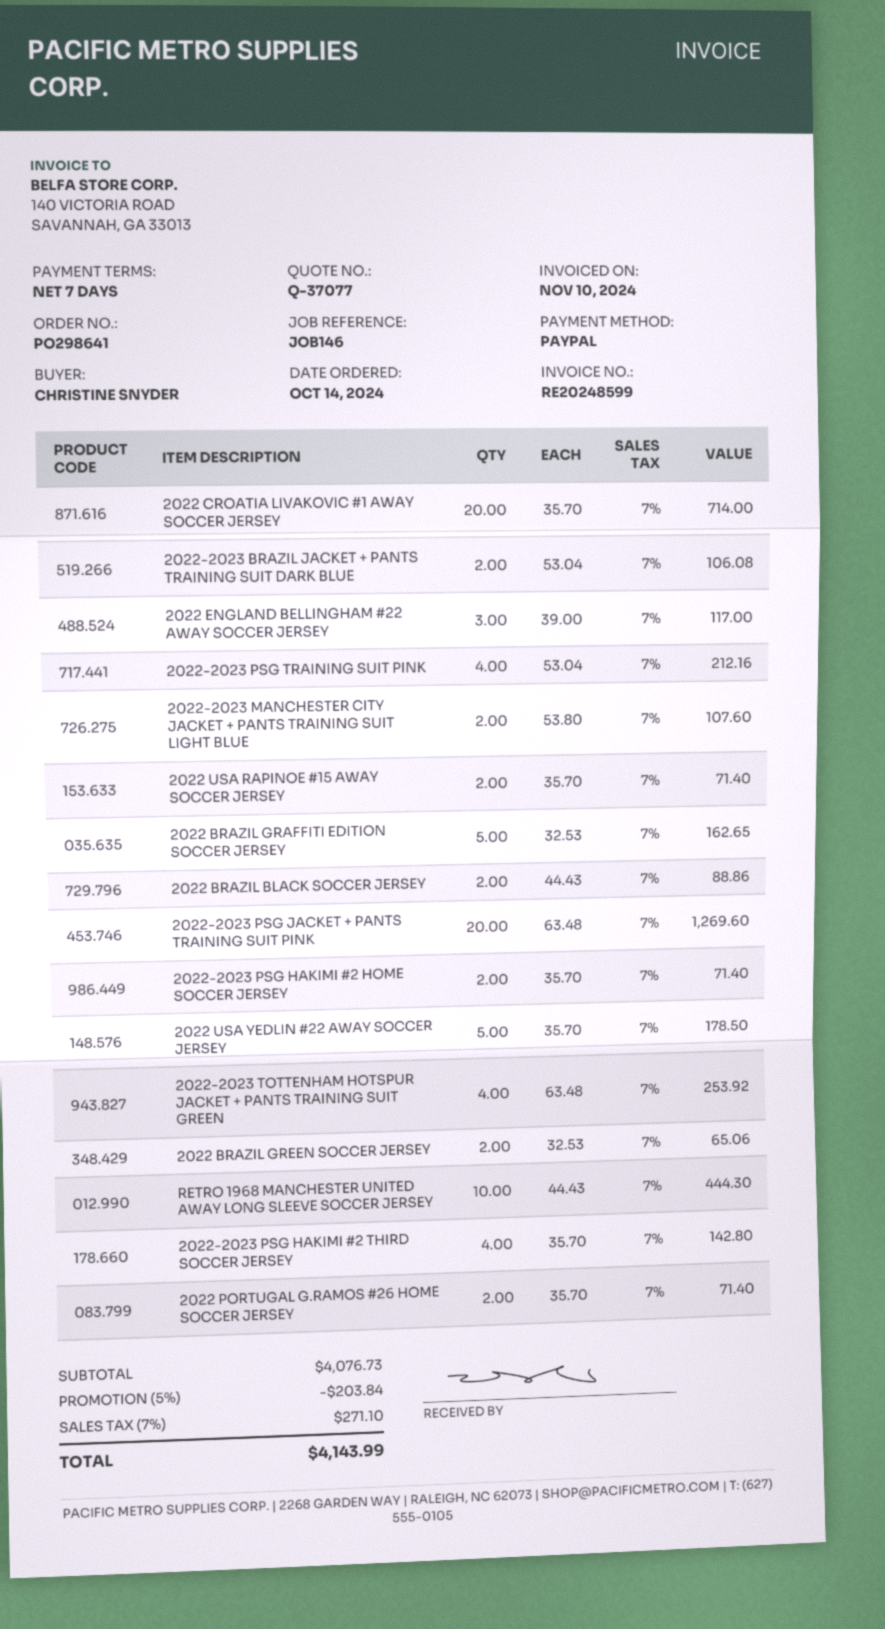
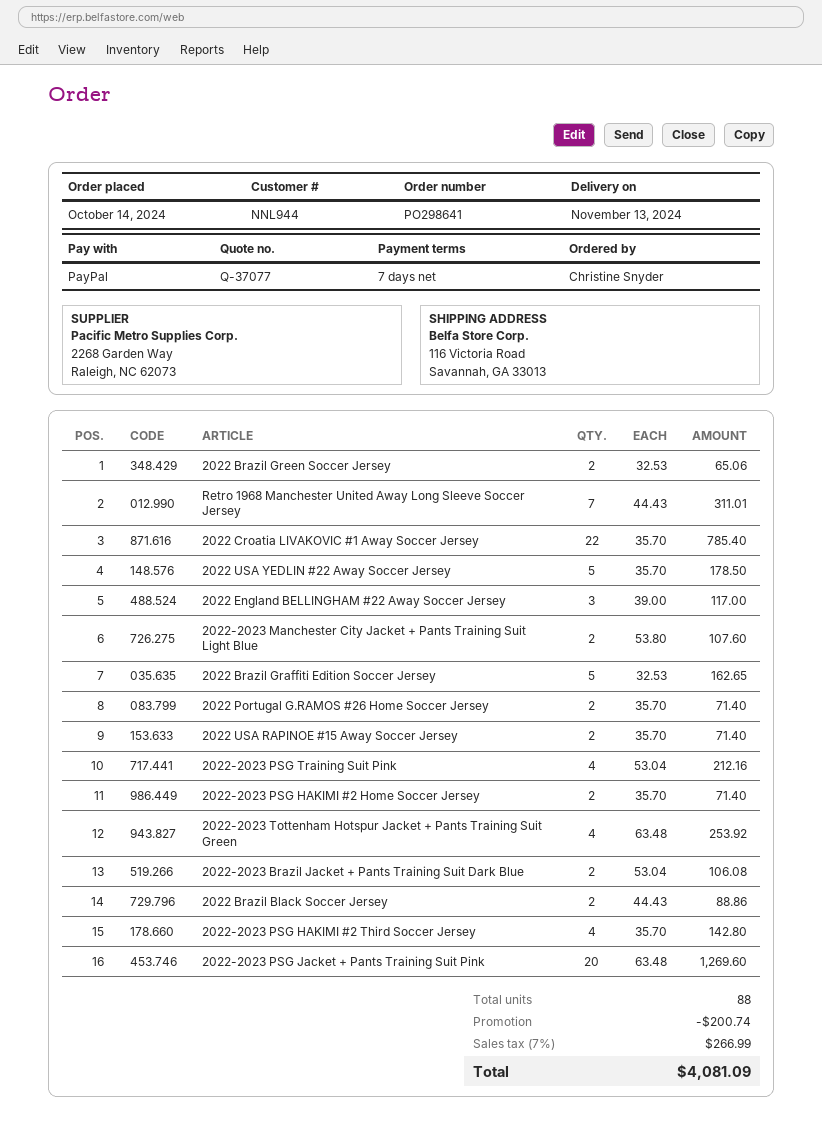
2022 CROATIA LIVAKOVIC #1 AWAY SOCCER JERSEY: 20 x 35.70 = 714.00 -> 22 x 35.70 = 785.40
RETRO 1968 MANCHESTER UNITED AWAY LONG SLEEVE SOCCER JERSEY: 10 x 44.43 = 444.30 -> 7 x 44.43 = 311.01
discount: 203.84 -> 200.74
tax: 7% = 271.10 -> 7% = 266.99
total: 4143.99 -> 4081.09

